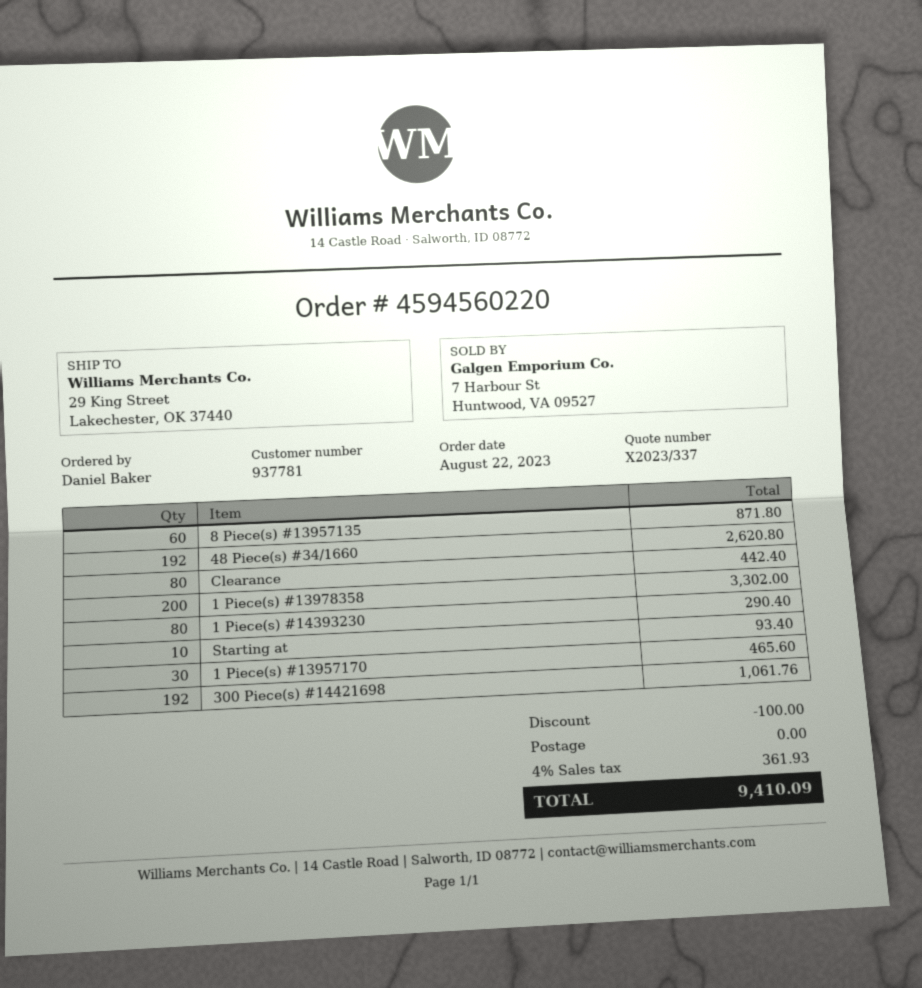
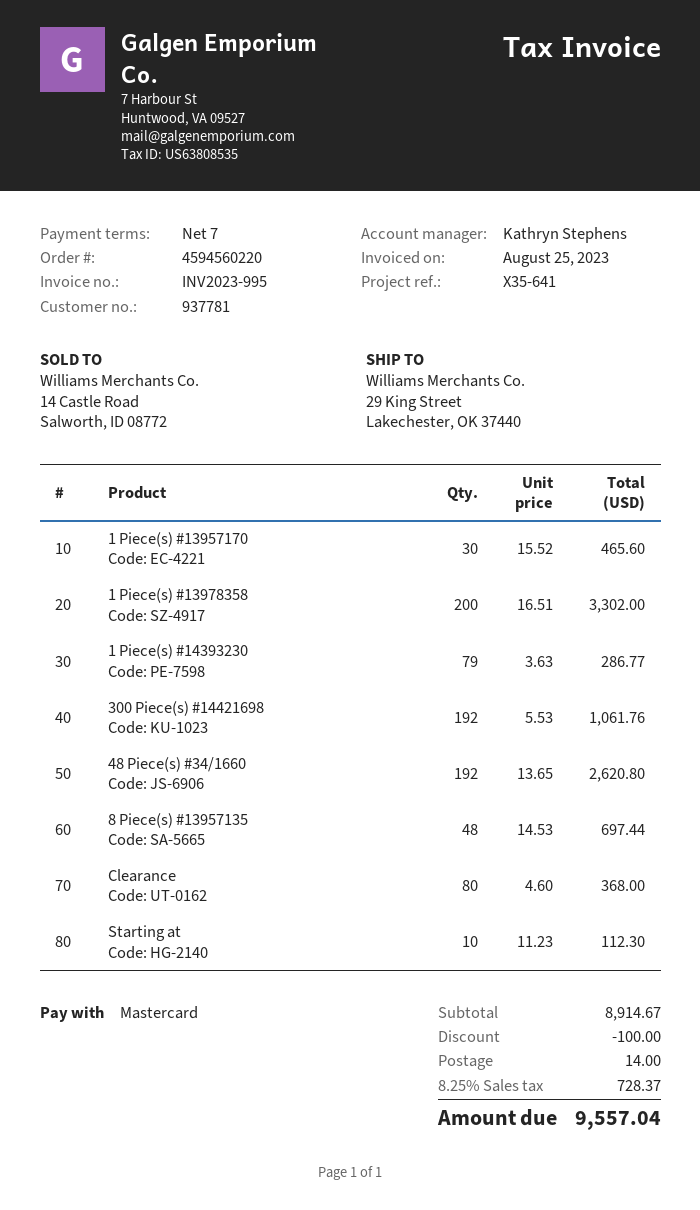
8 Piece(s) #13957135: 60 for 871.80 -> 48 for 697.44
Clearance: 80 for 442.40 -> 80 for 368.00
1 Piece(s) #14393230: 80 for 290.40 -> 79 for 286.77
Starting at: 10 for 93.40 -> 10 for 112.30
shipping: 0.00 -> 14.00
tax: 4% = 361.93 -> 8.25% = 728.37
total: 9410.09 -> 9557.04

